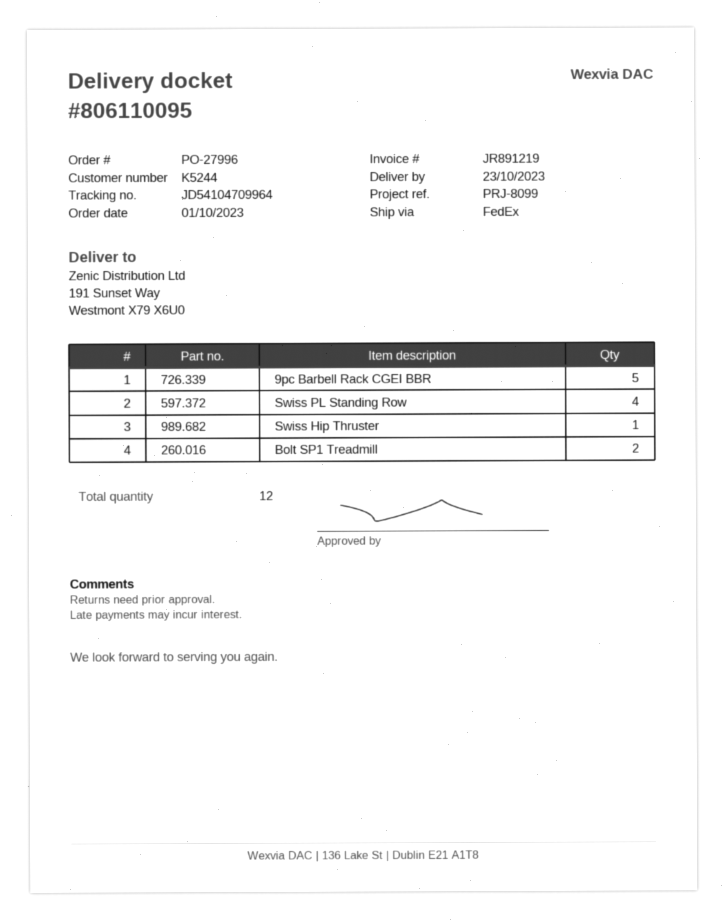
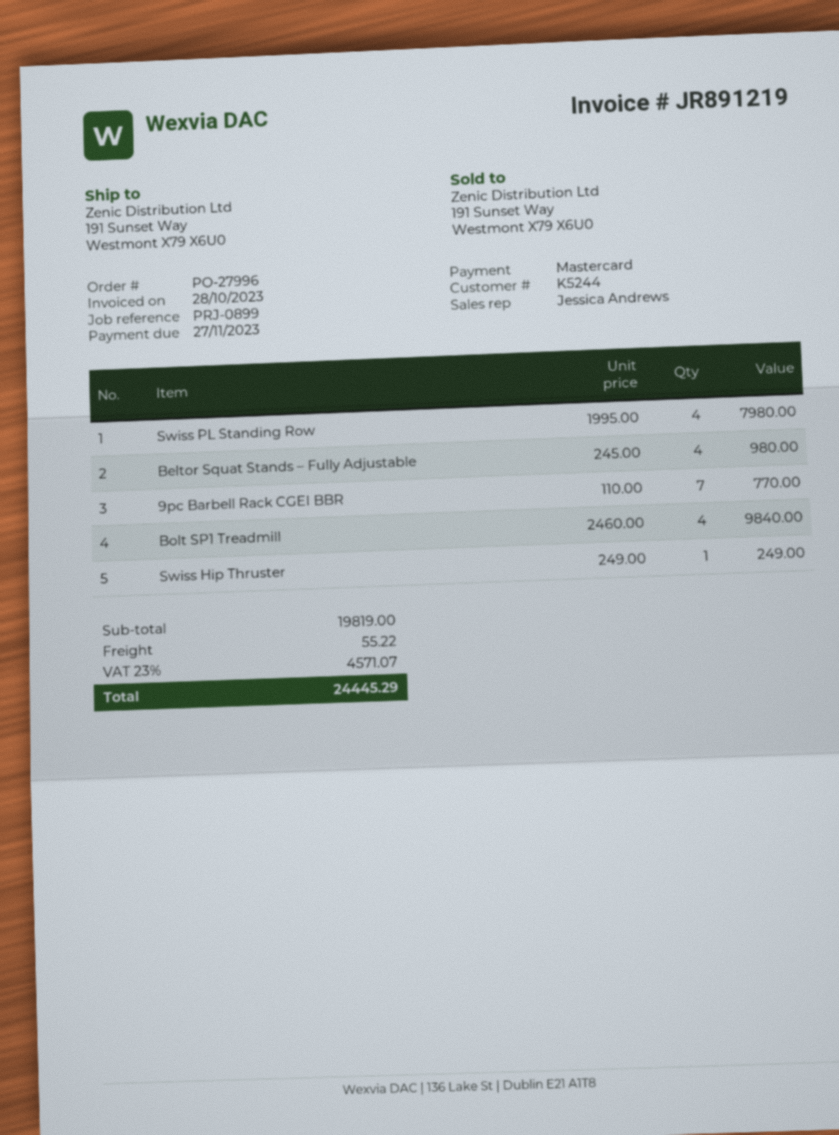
reference: PRJ-8099 -> PRJ-0899
9pc Barbell Rack CGEI BBR: 5 -> 7
Bolt SP1 Treadmill: 2 -> 4
Beltor Squat Stands – Fully Adjustable: none -> 4

